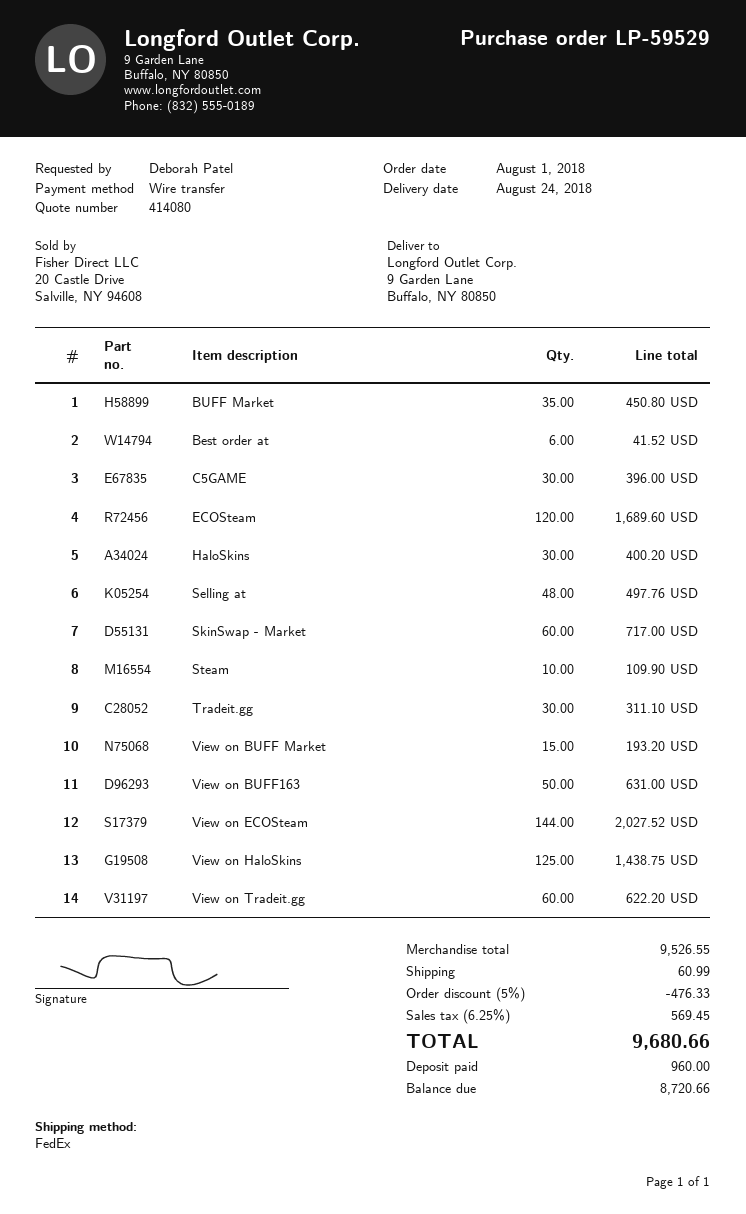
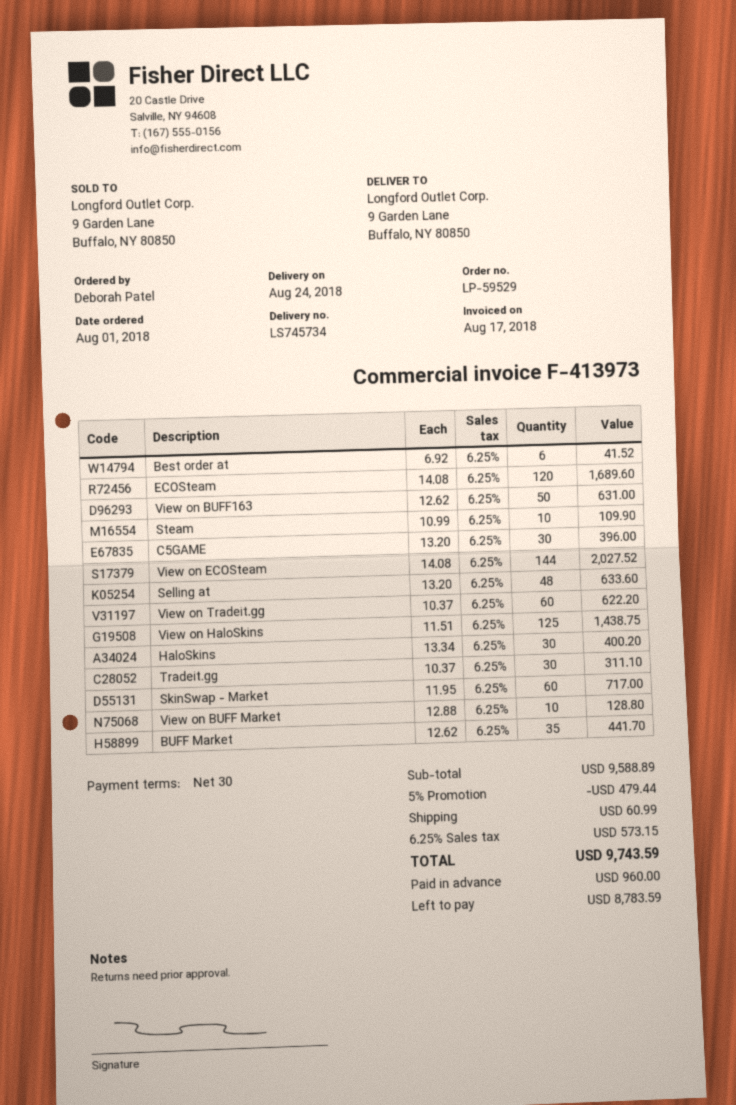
BUFF Market: 35 for 450.80 -> 35 for 441.70
Selling at: 48 for 497.76 -> 48 for 633.60
View on BUFF Market: 15 for 193.20 -> 10 for 128.80
subtotal: 9526.55 -> 9588.89
discount: 5% = 476.33 -> 5% = 479.44
tax: 6.25% = 569.45 -> 6.25% = 573.15
total: 9680.66 -> 9743.59
balance: 8720.66 -> 8783.59

